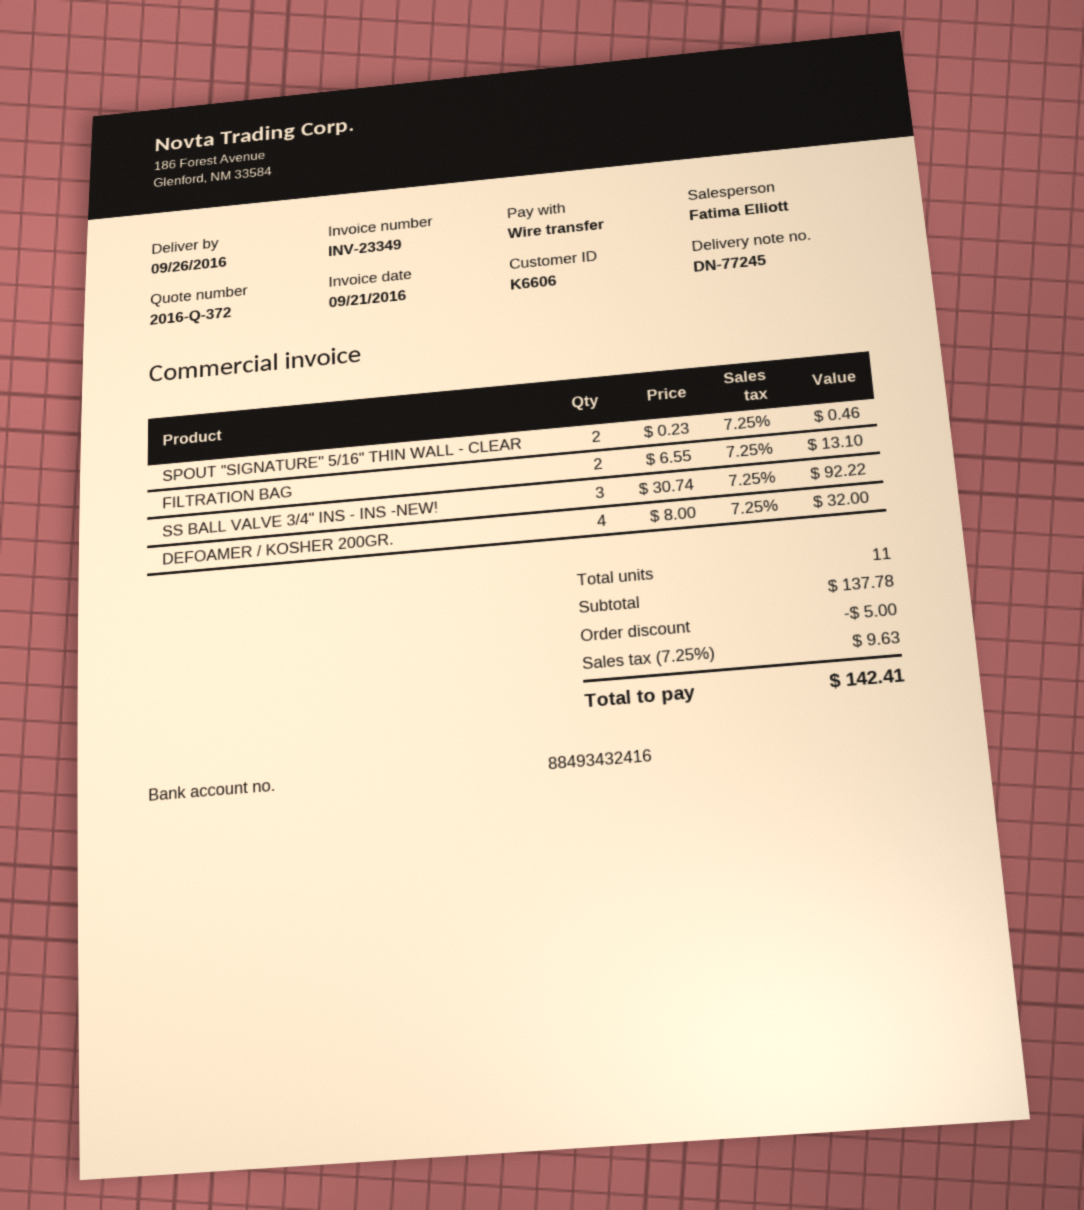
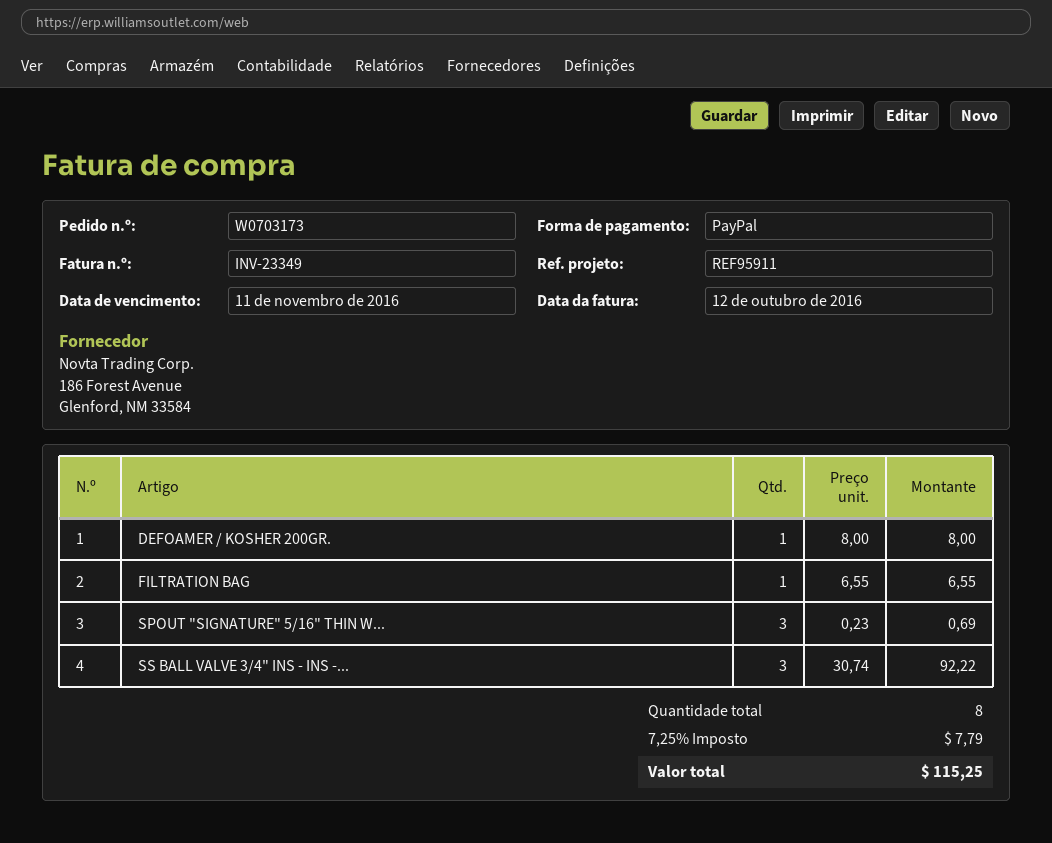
invoice date: 2016-09-21 -> 2016-10-12
payment method: bank transfer -> PayPal
SPOUT "SIGNATURE" 5/16" THIN WALL - CLEAR: 2 x 0.23 = 0.46 -> 3 x 0.23 = 0.69
FILTRATION BAG: 2 x 6.55 = 13.10 -> 1 x 6.55 = 6.55
DEFOAMER / KOSHER 200GR.: 4 x 8.00 = 32.00 -> 1 x 8.00 = 8.00
total quantity: 11 -> 8
discount: 5.00 -> none
tax: 7.25% = 9.63 -> 7.25% = 7.79
total: 142.41 -> 115.25

